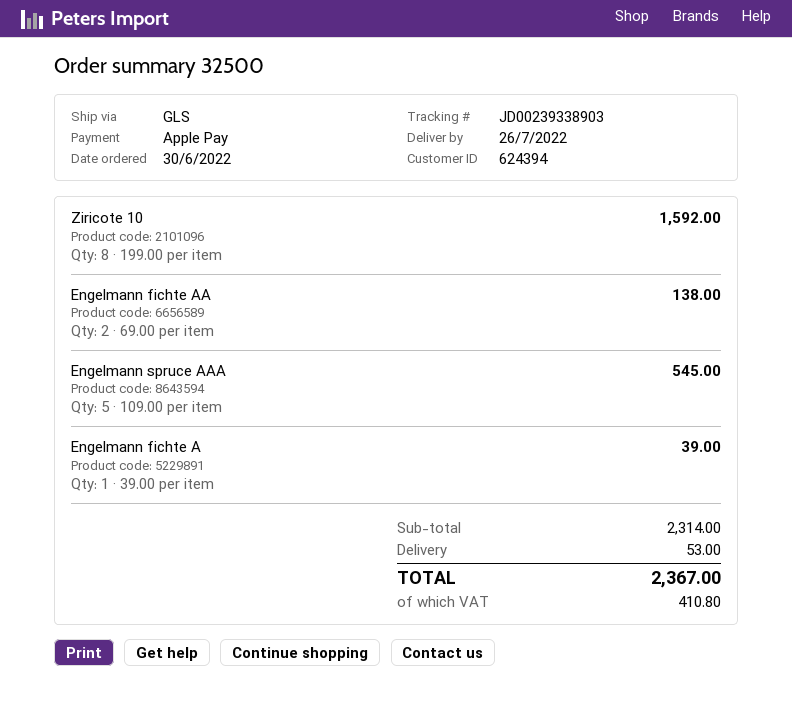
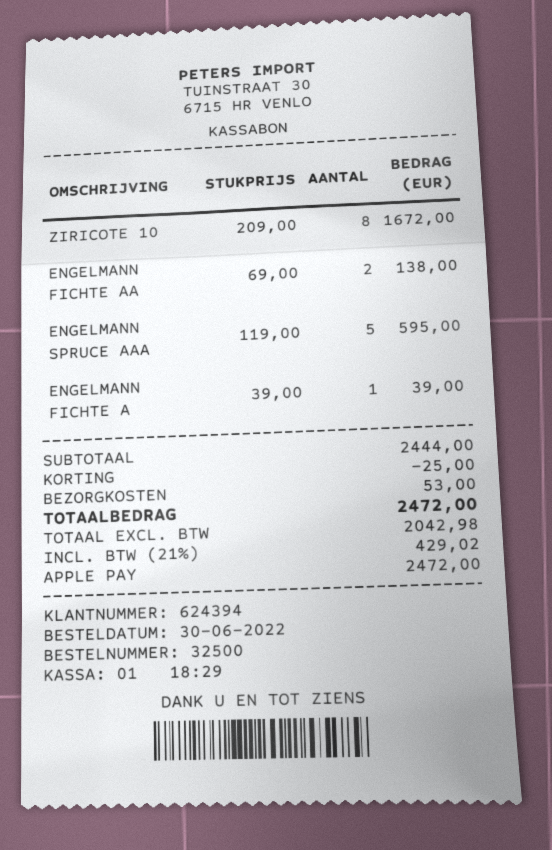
Ziricote 10: 8 x 199.00 = 1592.00 -> 8 x 209.00 = 1672.00
Engelmann spruce AAA: 5 x 109.00 = 545.00 -> 5 x 119.00 = 595.00
subtotal: 2314.00 -> 2444.00
discount: none -> 25.00
tax: 410.80 -> 429.02
total: 2367.00 -> 2472.00

